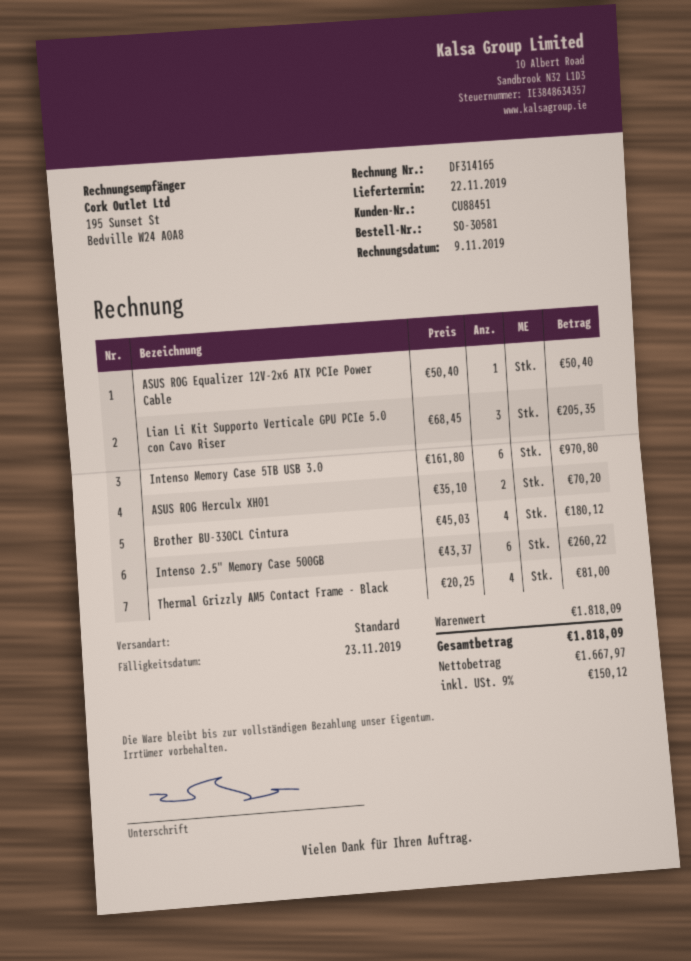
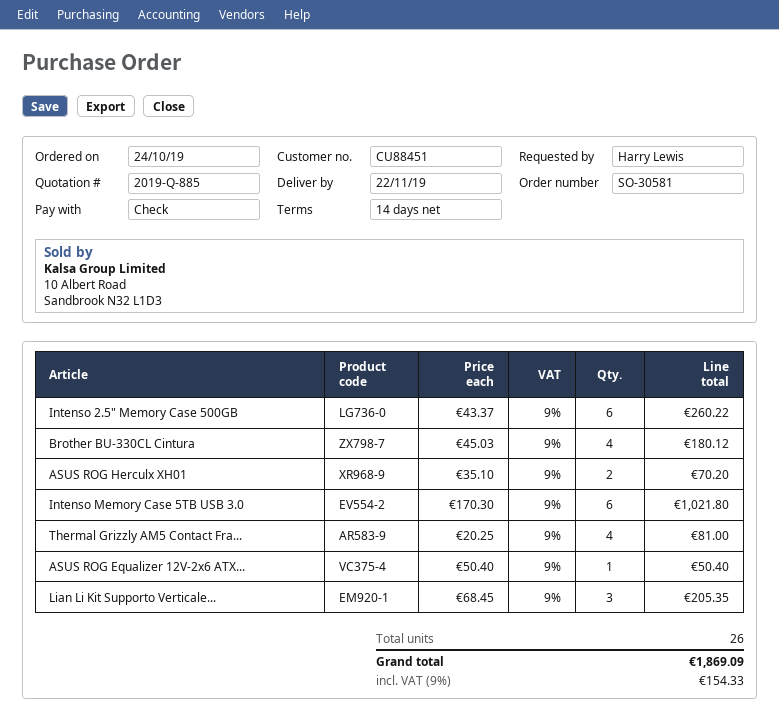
Intenso Memory Case 5TB USB 3.0: 6 x 161.80 = 970.80 -> 6 x 170.30 = 1021.80
tax: 9% = 150.12 -> 9% = 154.33
total: 1818.09 -> 1869.09

